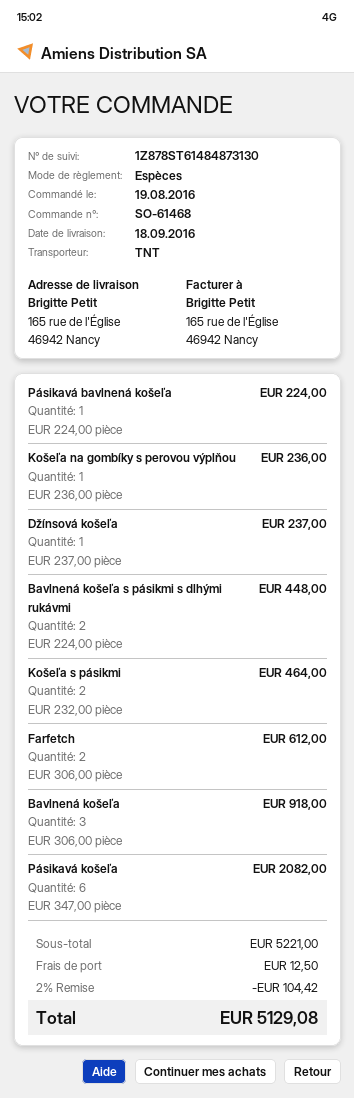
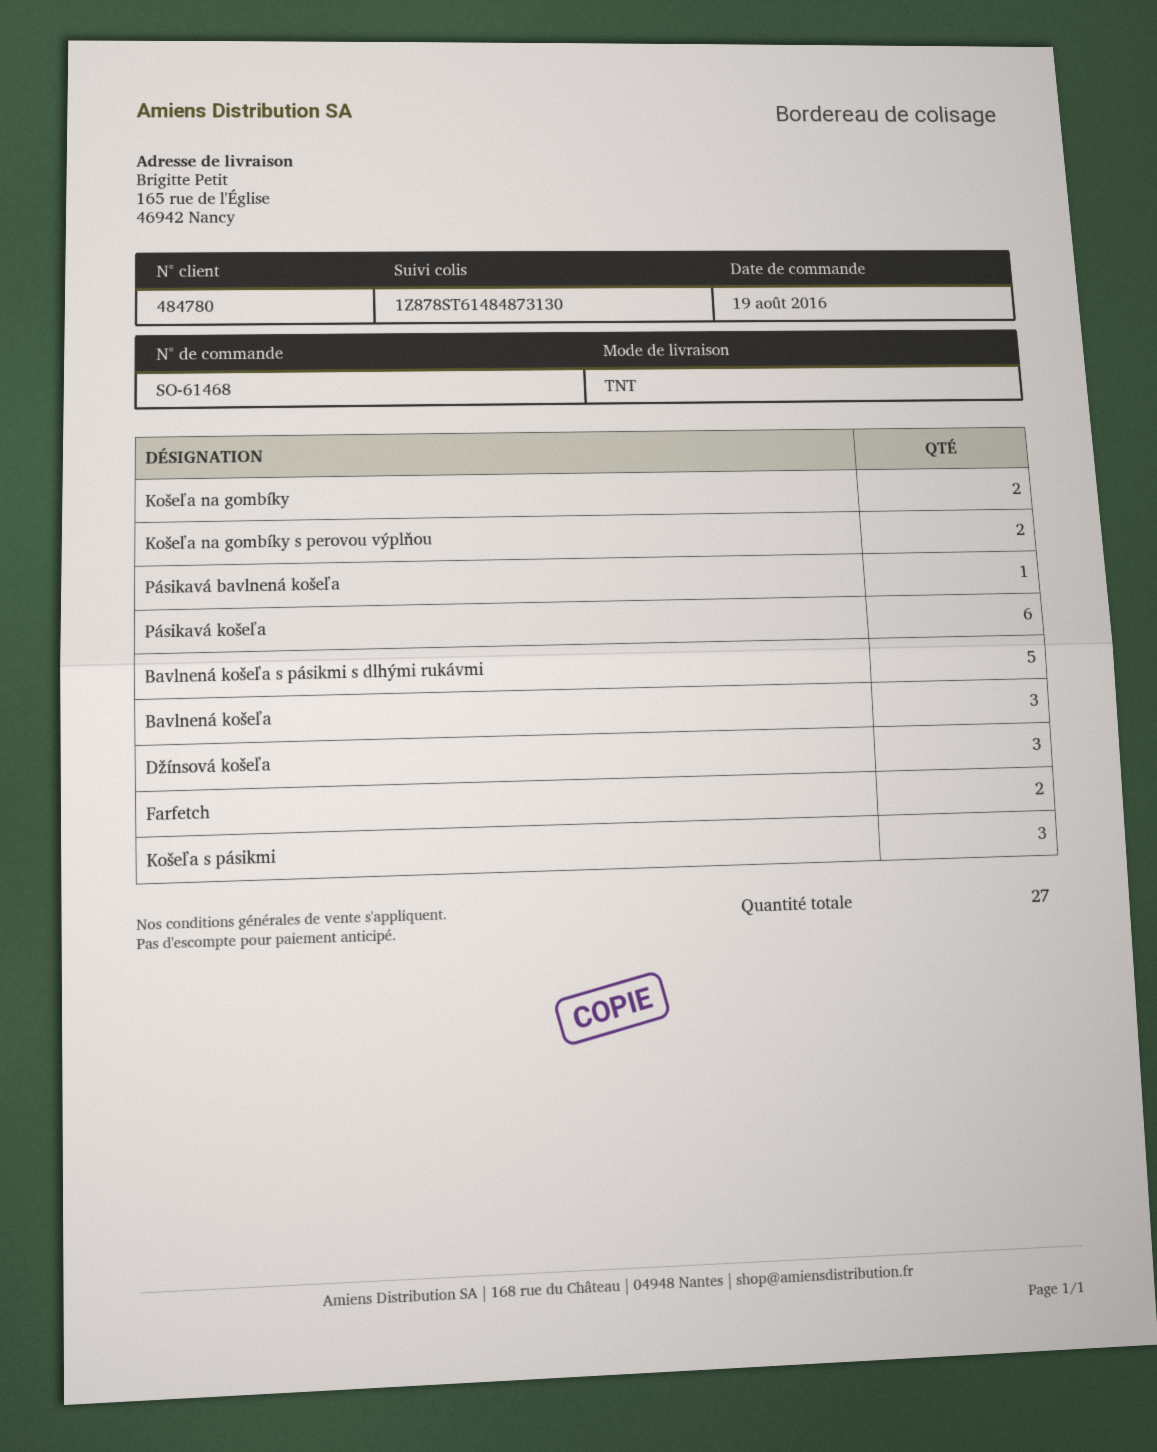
Košeľa na gombíky s perovou výplňou: 1 -> 2
Džínsová košeľa: 1 -> 3
Bavlnená košeľa s pásikmi s dlhými rukávmi: 2 -> 5
Košeľa s pásikmi: 2 -> 3
Košeľa na gombíky: none -> 2

